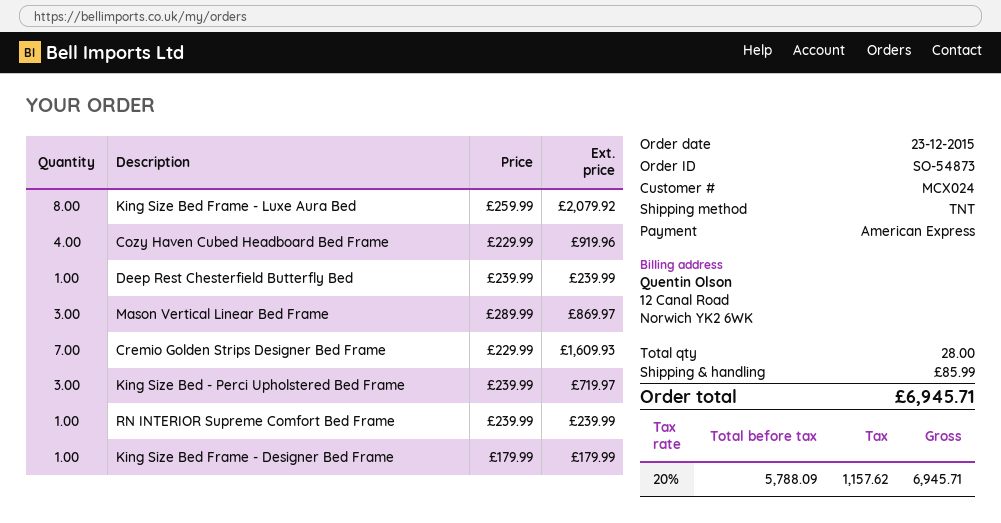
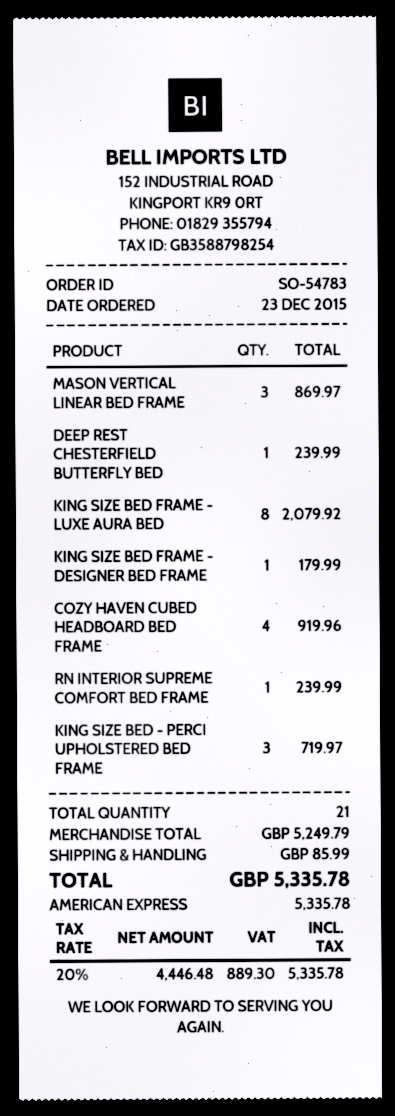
order number: SO-54873 -> SO-54783
Cremio Golden Strips Designer Bed Frame: 7 for 1609.93 -> none
total quantity: 28 -> 21
net: 5788.09 -> 4446.48
tax: 20% = 1157.62 -> 20% = 889.30
total: 6945.71 -> 5335.78

